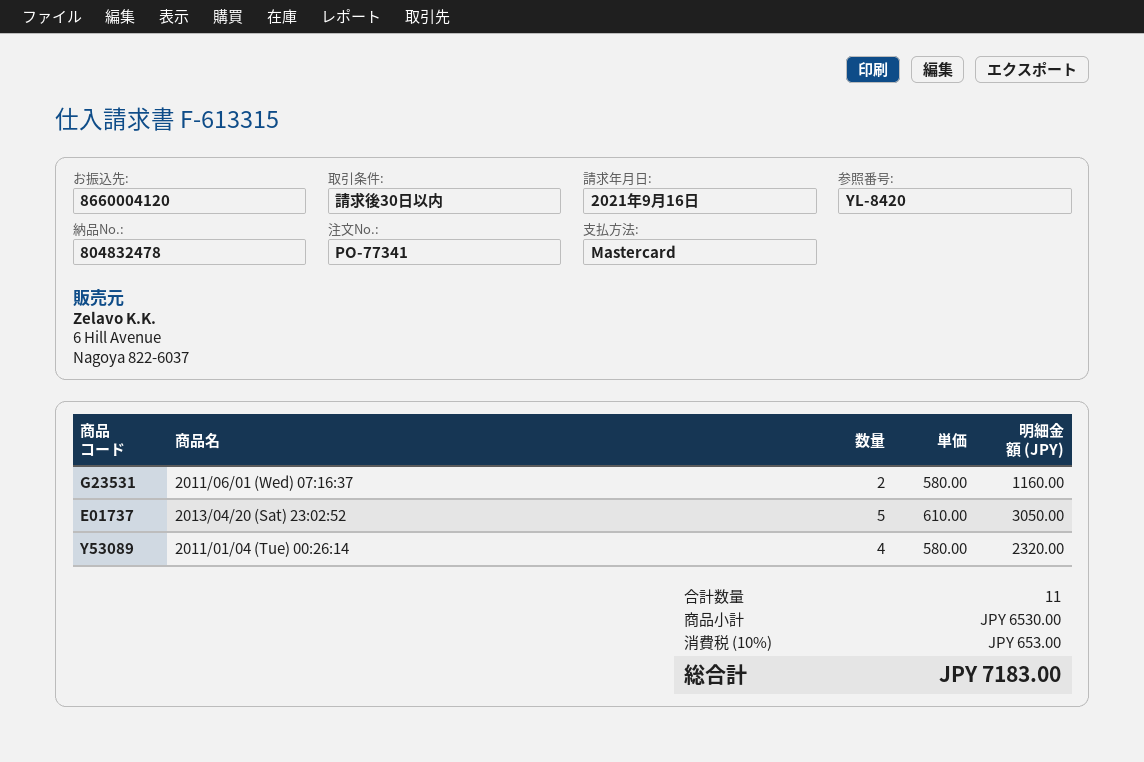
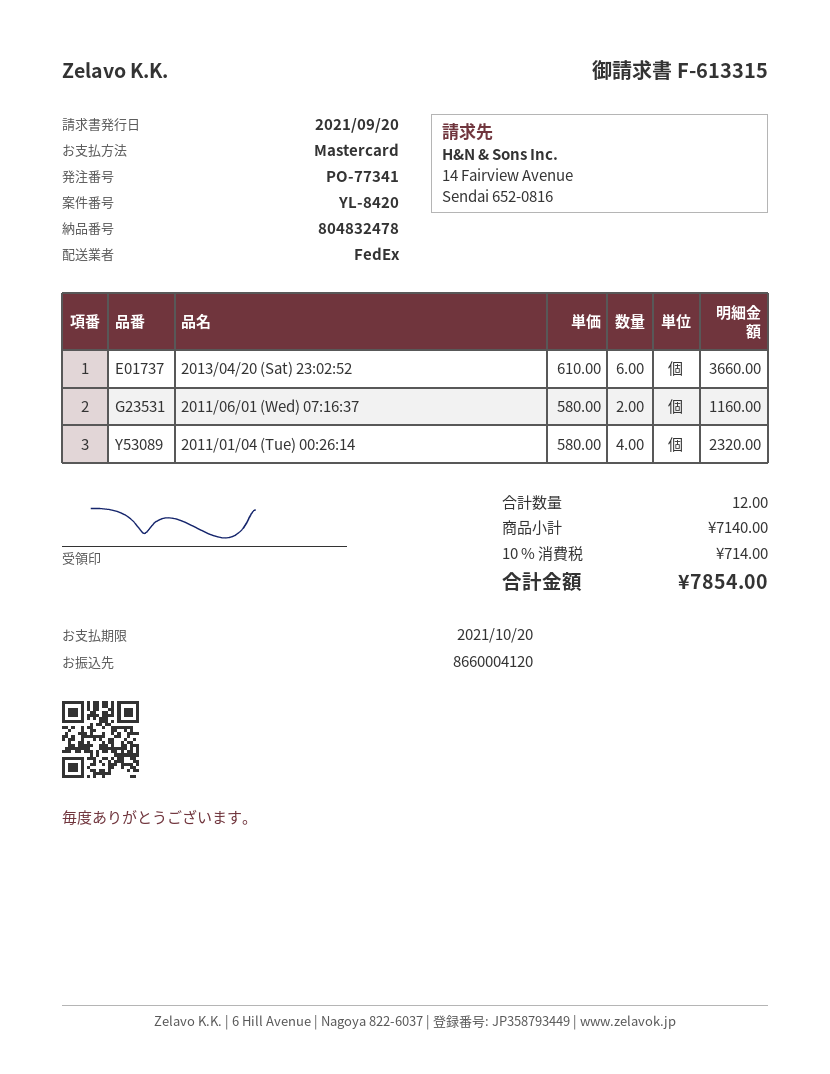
invoice date: 2021-09-16 -> 2021-09-20
2013/04/20 (Sat) 23:02:52: 5 x 610.00 = 3050.00 -> 6 x 610.00 = 3660.00
total quantity: 11 -> 12
subtotal: 6530.00 -> 7140.00
tax: 10% = 653.00 -> 10% = 714.00
total: 7183.00 -> 7854.00

